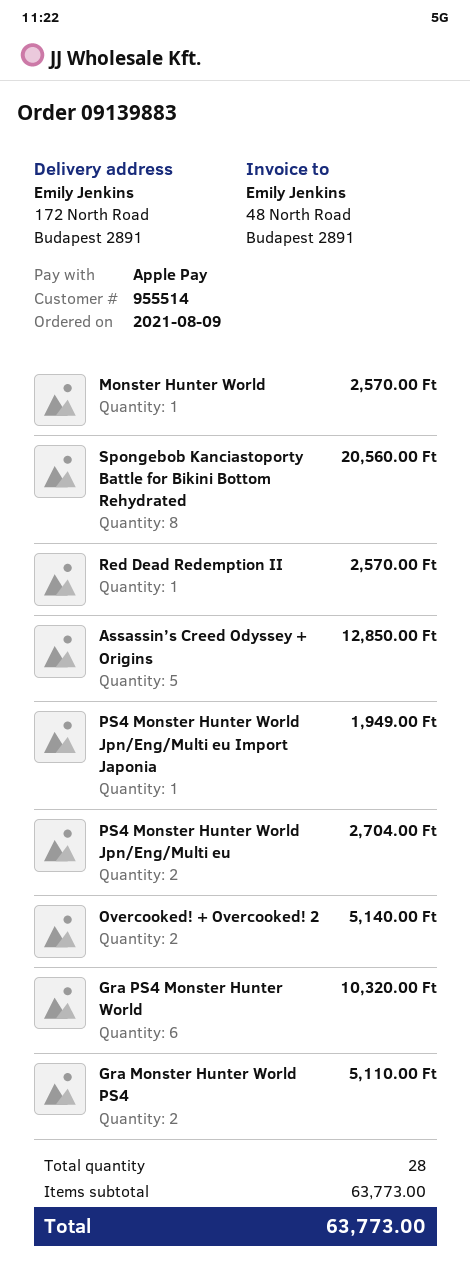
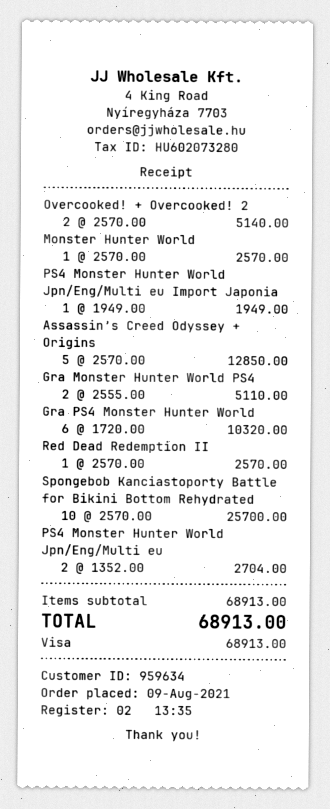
customer number: 955514 -> 959634
payment method: Apple Pay -> Visa
Spongebob Kanciastoporty Battle for Bikini Bottom Rehydrated: 8 for 20560.00 -> 10 for 25700.00
subtotal: 63773.00 -> 68913.00
total: 63773.00 -> 68913.00

